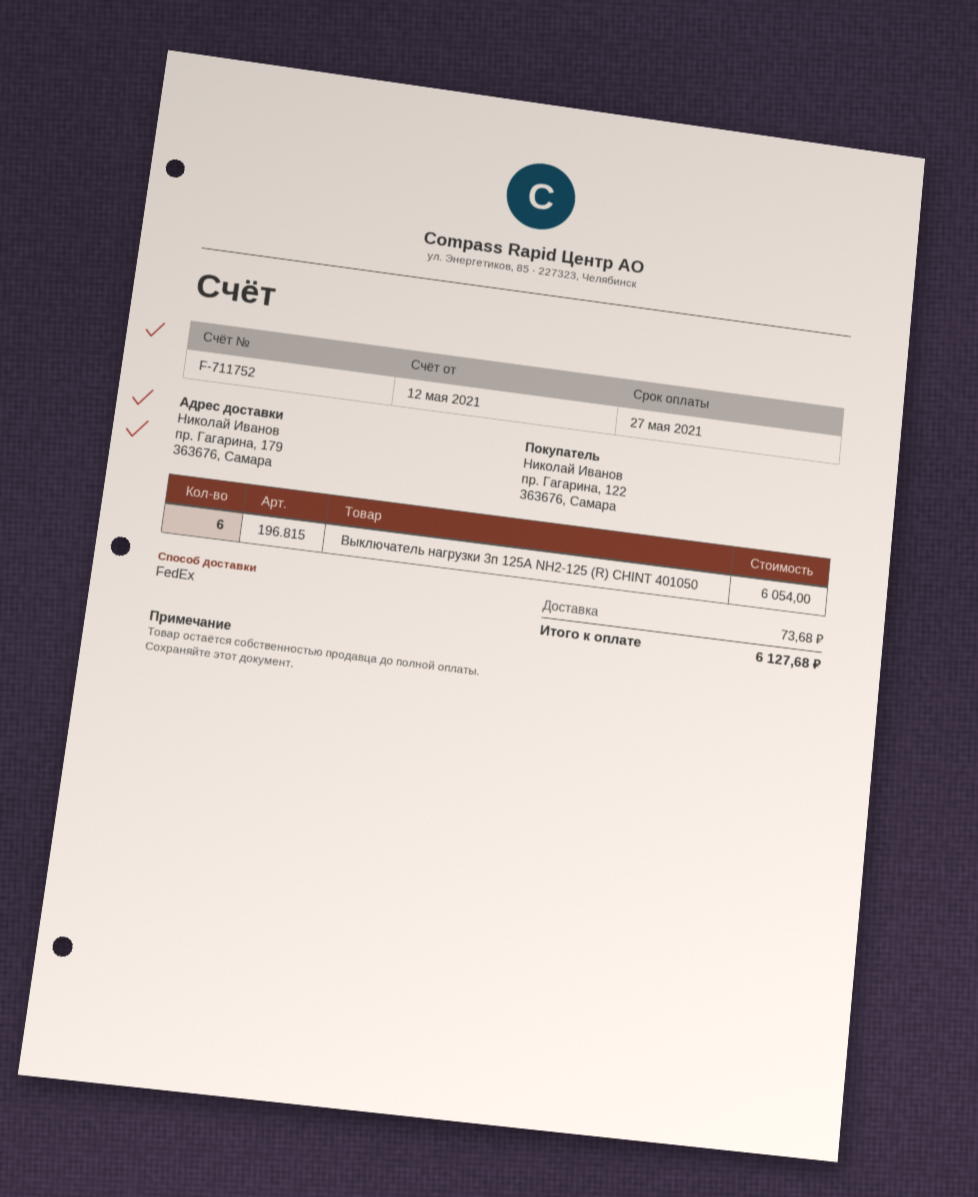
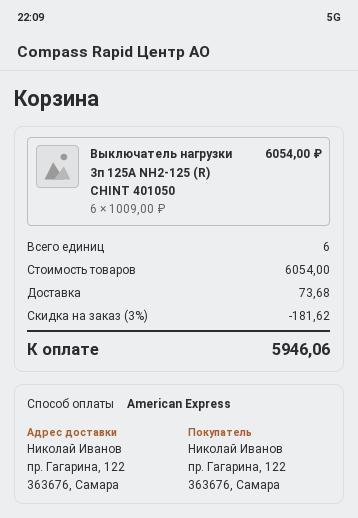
ship to: пр. Гагарина, 179, 363676, Самара -> пр. Гагарина, 122, 363676, Самара
discount: none -> 3% = 181.62
total: 6127.68 -> 5946.06

